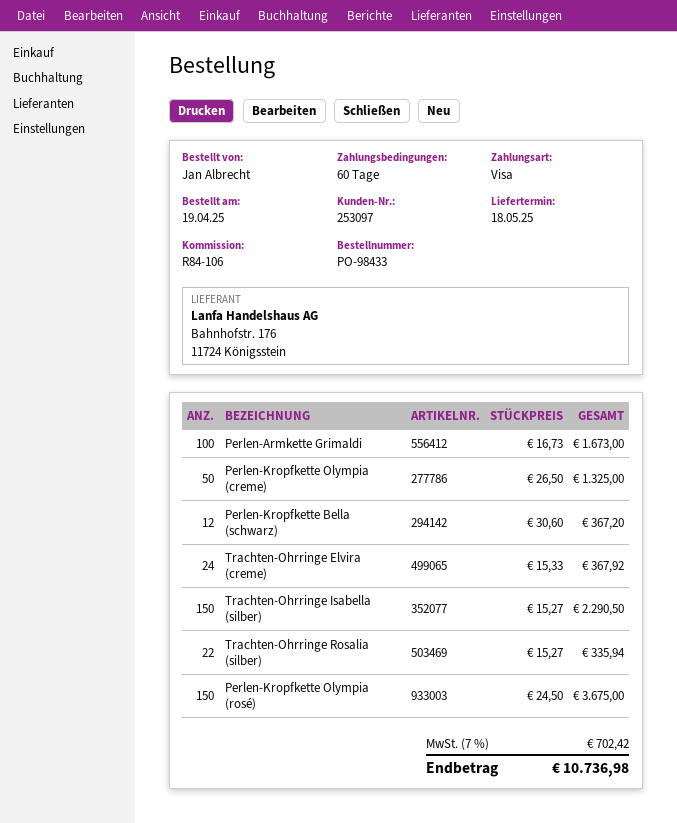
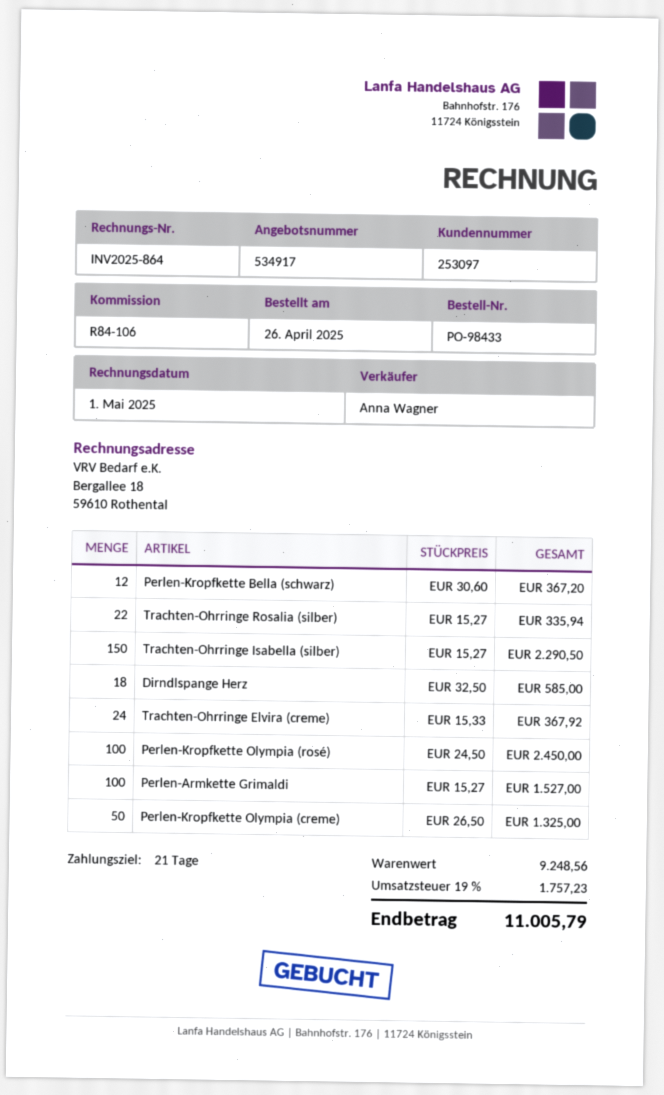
order date: 2025-04-19 -> 2025-04-26
payment terms: 60 days -> 21 days
Perlen-Armkette Grimaldi: 100 x 16.73 = 1673.00 -> 100 x 15.27 = 1527.00
Perlen-Kropfkette Olympia (rosé): 150 x 24.50 = 3675.00 -> 100 x 24.50 = 2450.00
Dirndlspange Herz: none -> 18 x 32.50 = 585.00
tax: 7% = 702.42 -> 19% = 1757.23
total: 10736.98 -> 11005.79

